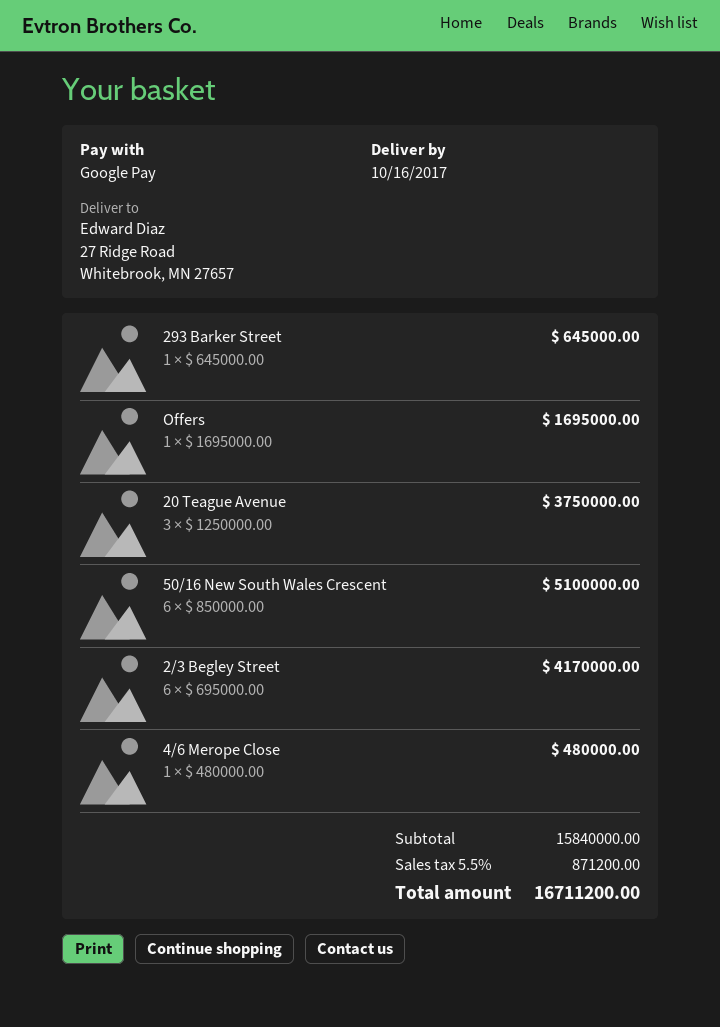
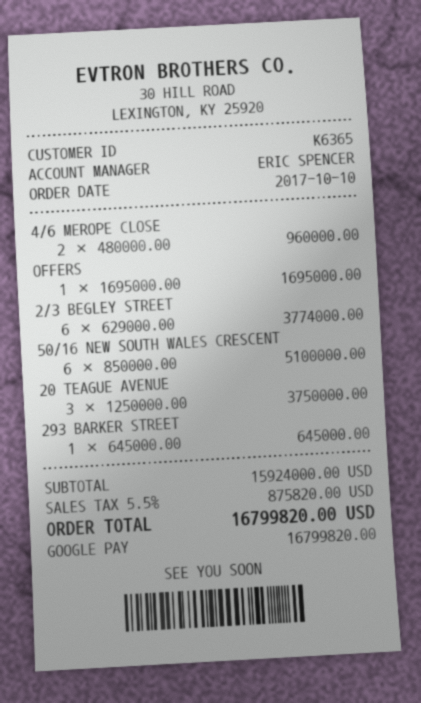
2/3 Begley Street: 6 x 695000.00 = 4170000.00 -> 6 x 629000.00 = 3774000.00
4/6 Merope Close: 1 x 480000.00 = 480000.00 -> 2 x 480000.00 = 960000.00
subtotal: 15840000.00 -> 15924000.00
tax: 5.5% = 871200.00 -> 5.5% = 875820.00
total: 16711200.00 -> 16799820.00

